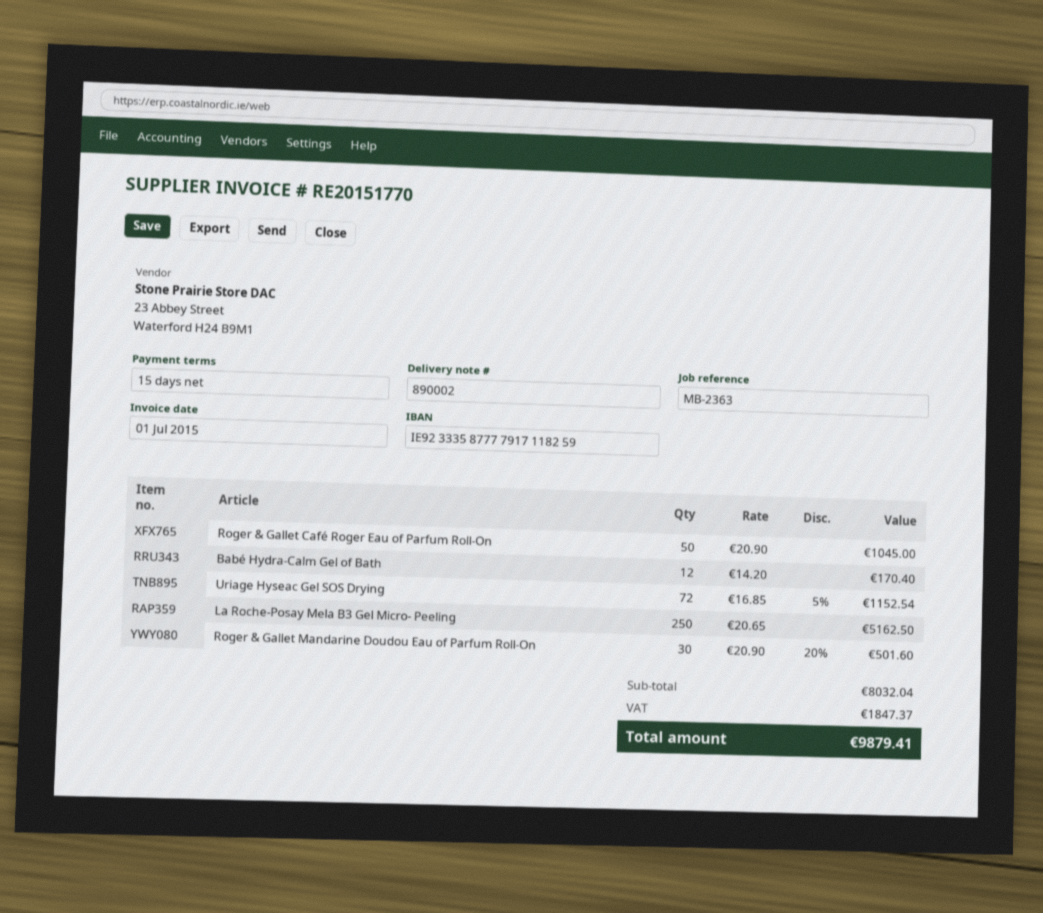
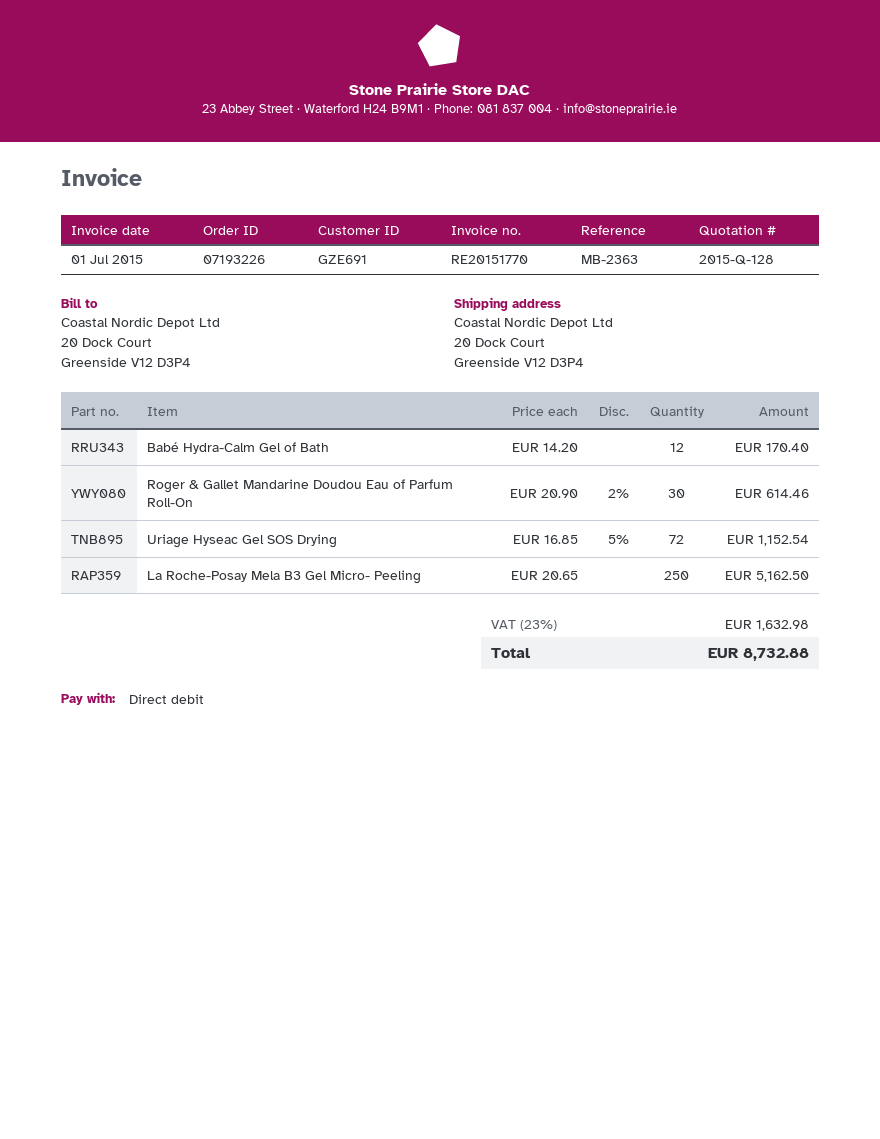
Roger & Gallet Café Roger Eau of Parfum Roll-On: 50 x 20.90 = 1045.00 -> none
Roger & Gallet Mandarine Doudou Eau of Parfum Roll-On: 30 x 20.90 - 20% = 501.60 -> 30 x 20.90 - 2% = 614.46
tax: 1847.37 -> 1632.98
total: 9879.41 -> 8732.88

